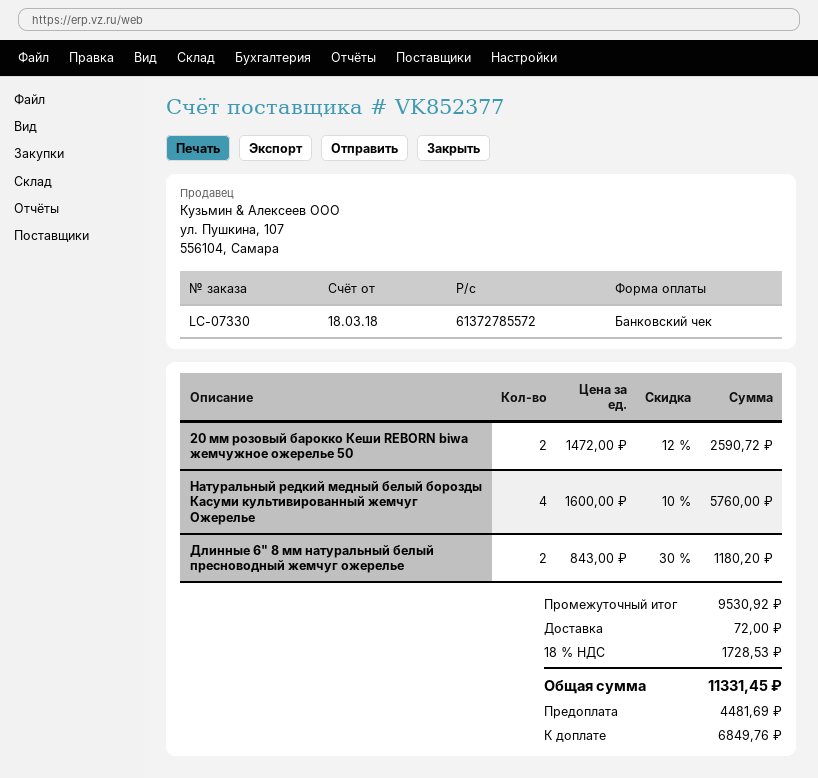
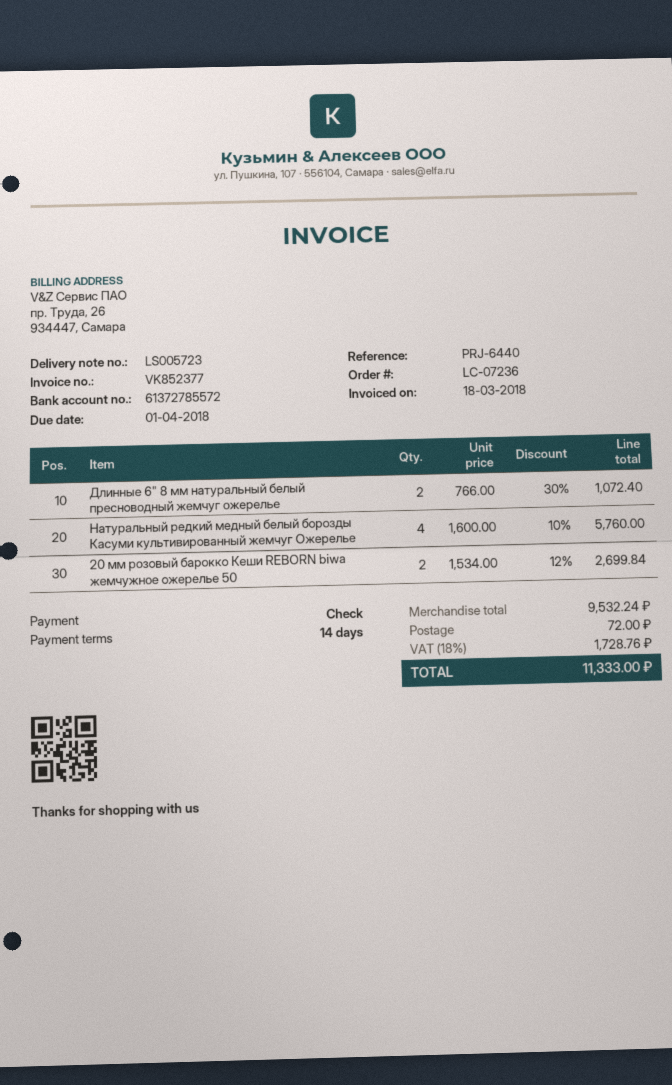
order number: LC-07330 -> LC-07236
20 мм розовый барокко Кеши REBORN biwa жемчужное ожерелье 50: 2 x 1472.00 - 12% = 2590.72 -> 2 x 1534.00 - 12% = 2699.84
Длинные 6" 8 мм натуральный белый пресноводный жемчуг ожерелье: 2 x 843.00 - 30% = 1180.20 -> 2 x 766.00 - 30% = 1072.40
subtotal: 9530.92 -> 9532.24
tax: 18% = 1728.53 -> 18% = 1728.76
total: 11331.45 -> 11333.00

